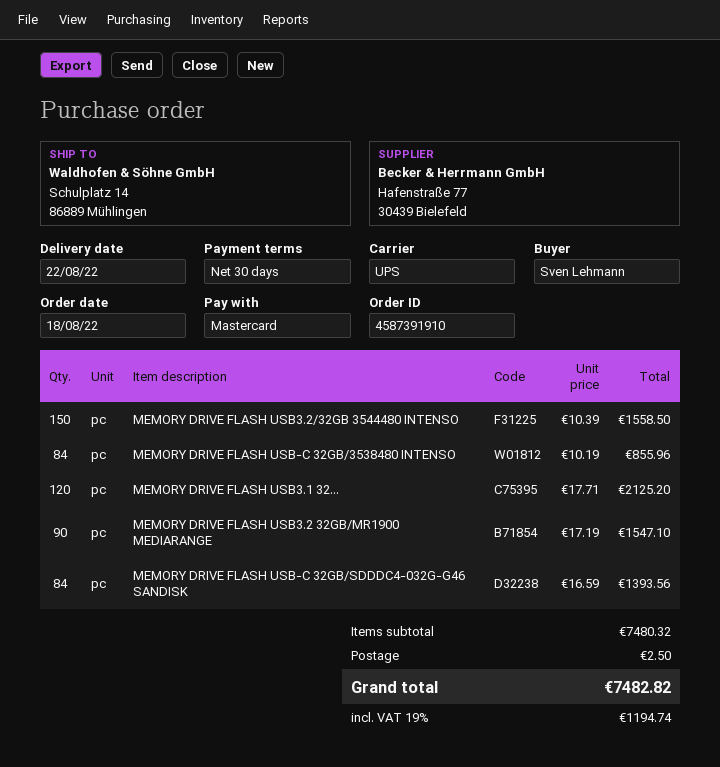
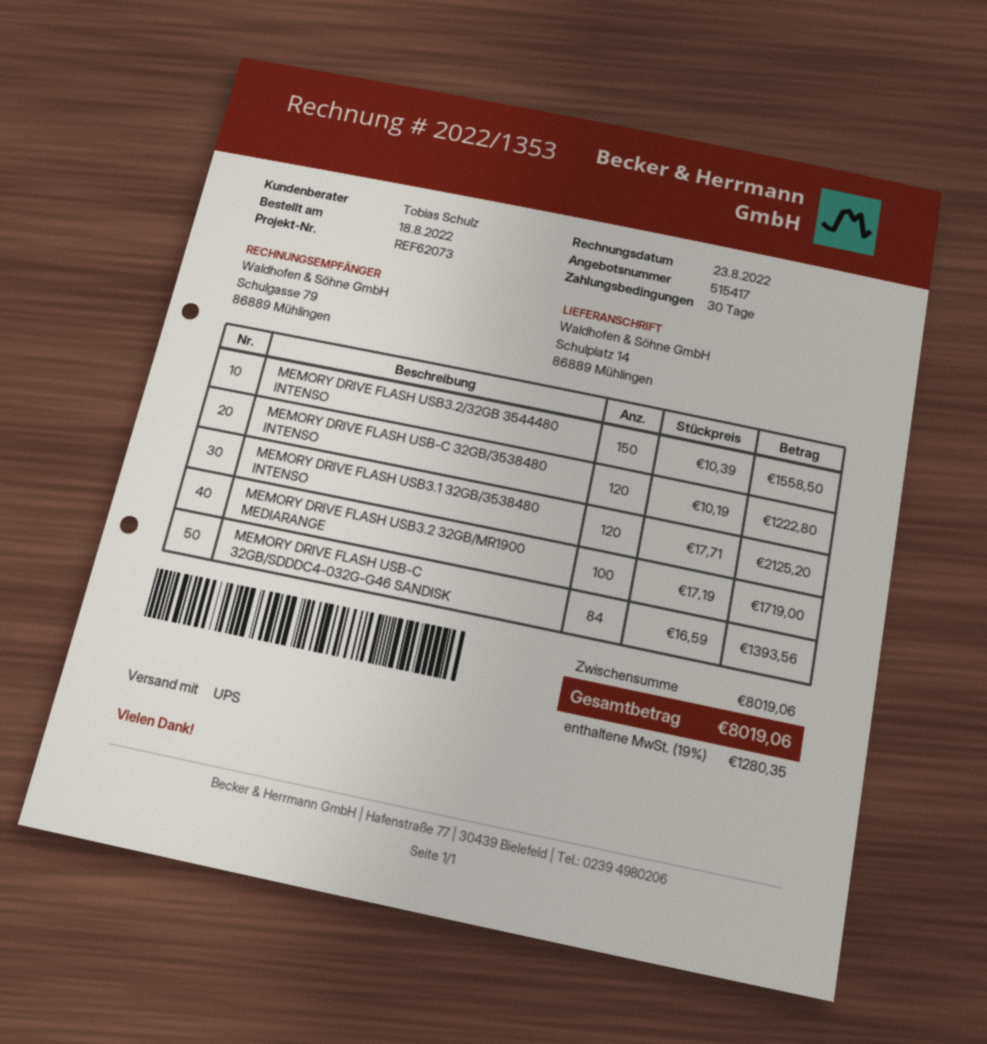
MEMORY DRIVE FLASH USB-C 32GB/3538480 INTENSO: 84 x 10.19 = 855.96 -> 120 x 10.19 = 1222.80
MEMORY DRIVE FLASH USB3.2 32GB/MR1900 MEDIARANGE: 90 x 17.19 = 1547.10 -> 100 x 17.19 = 1719.00
subtotal: 7480.32 -> 8019.06
shipping: 2.50 -> none
tax: 19% = 1194.74 -> 19% = 1280.35
total: 7482.82 -> 8019.06

